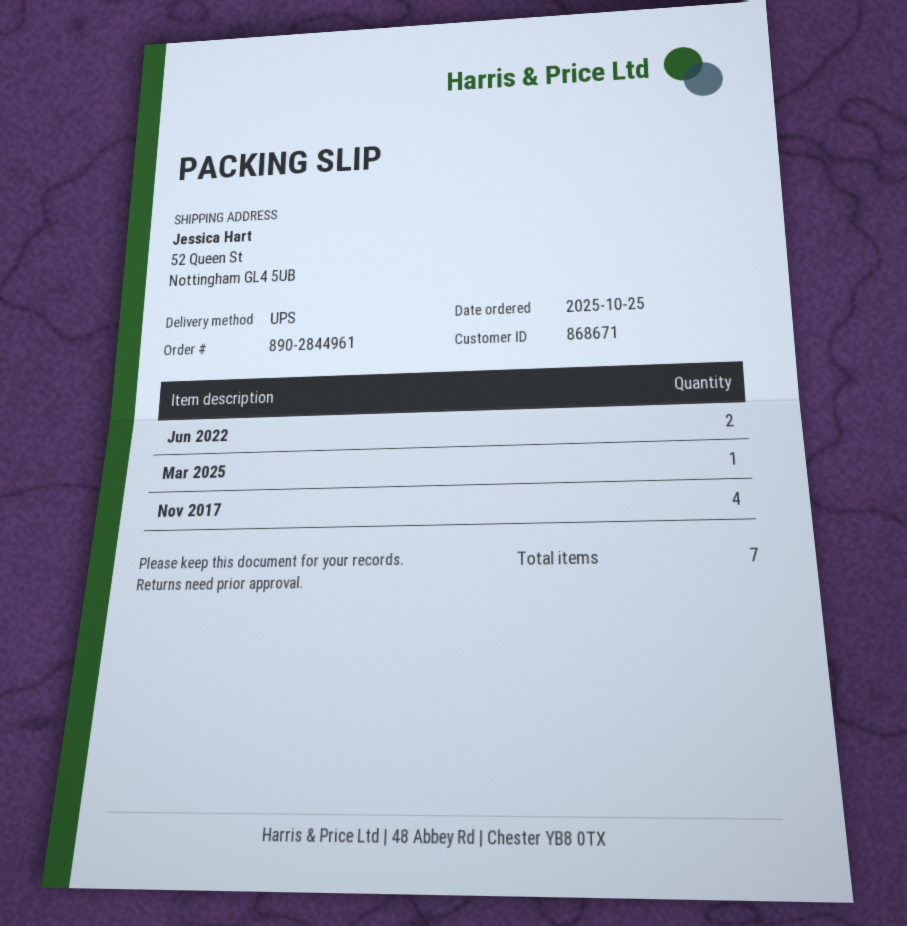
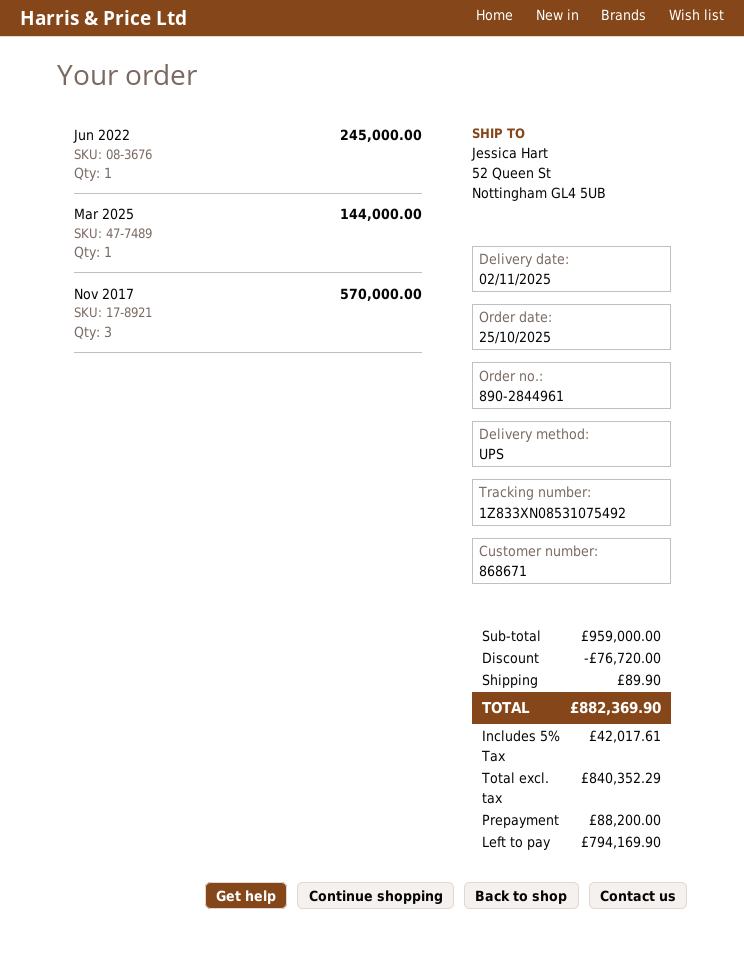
Jun 2022: 2 -> 1
Nov 2017: 4 -> 3

